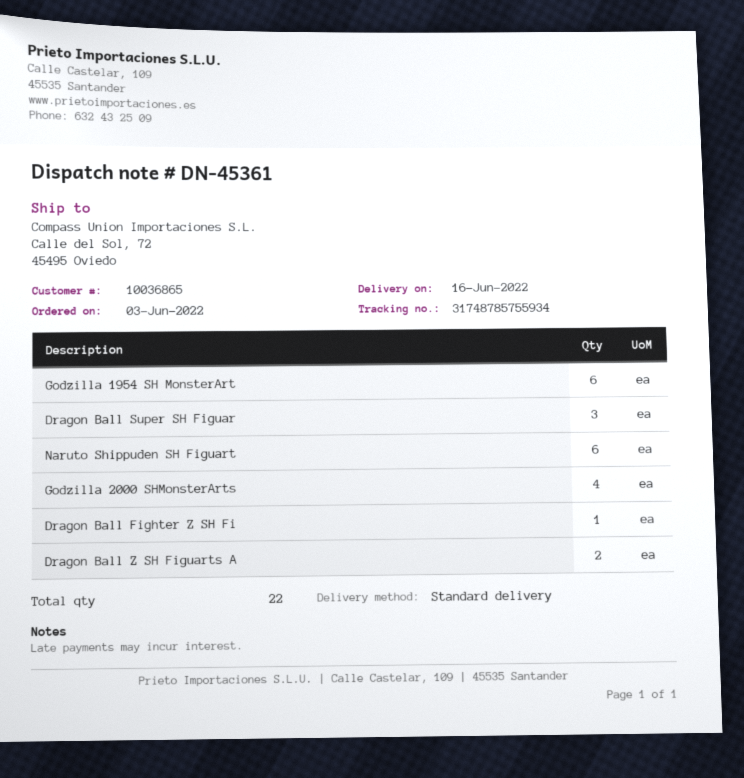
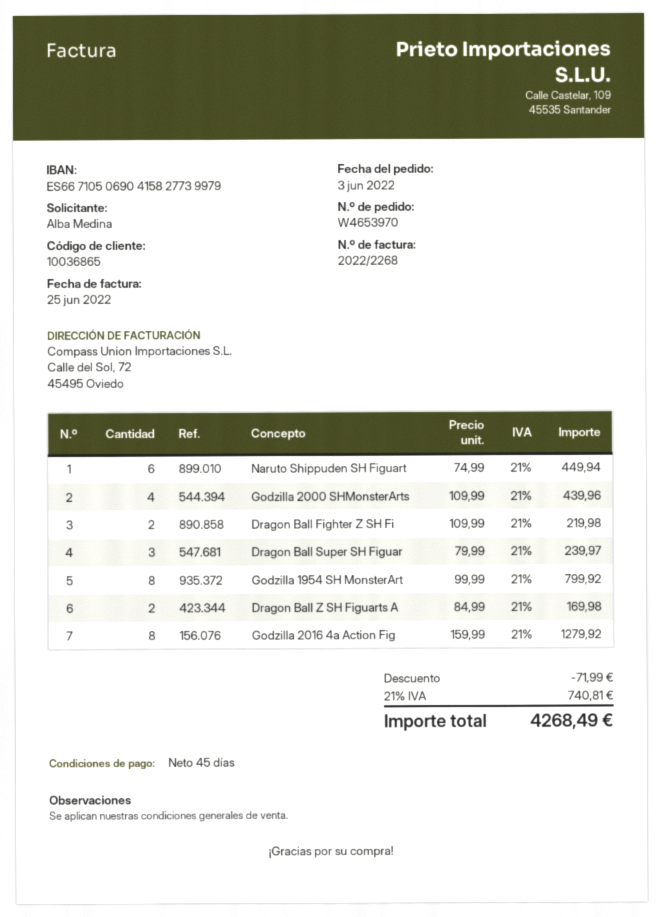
Godzilla 1954 SH MonsterArt: 6 -> 8
Dragon Ball Fighter Z SH Fi: 1 -> 2
Godzilla 2016 4a Action Fig: none -> 8

